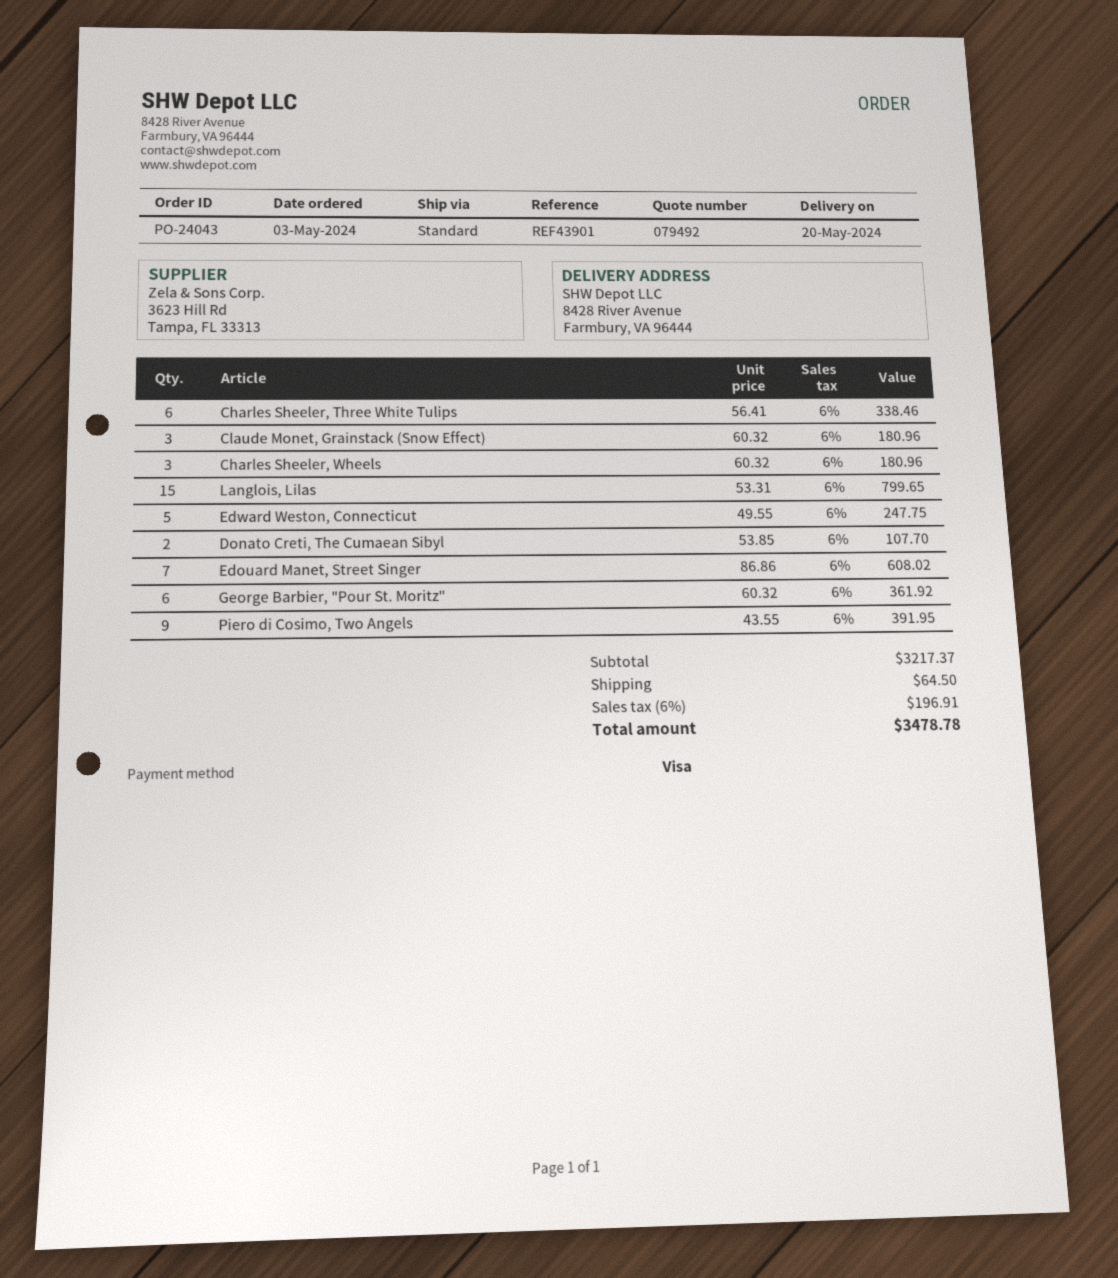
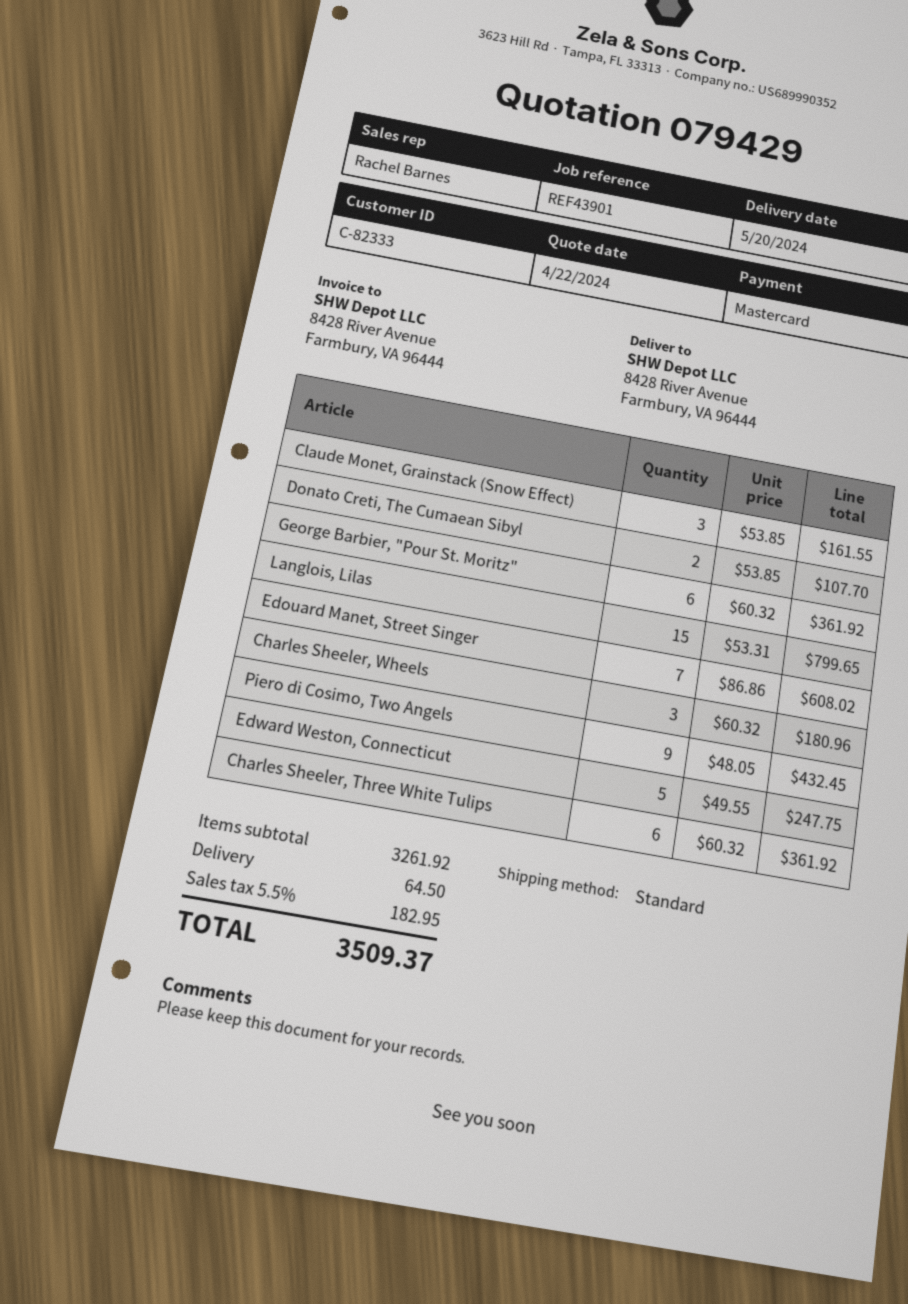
quote number: 079492 -> 079429
payment method: Visa -> Mastercard
Charles Sheeler, Three White Tulips: 6 x 56.41 = 338.46 -> 6 x 60.32 = 361.92
Claude Monet, Grainstack (Snow Effect): 3 x 60.32 = 180.96 -> 3 x 53.85 = 161.55
Piero di Cosimo, Two Angels: 9 x 43.55 = 391.95 -> 9 x 48.05 = 432.45
subtotal: 3217.37 -> 3261.92
tax: 6% = 196.91 -> 5.5% = 182.95
total: 3478.78 -> 3509.37

